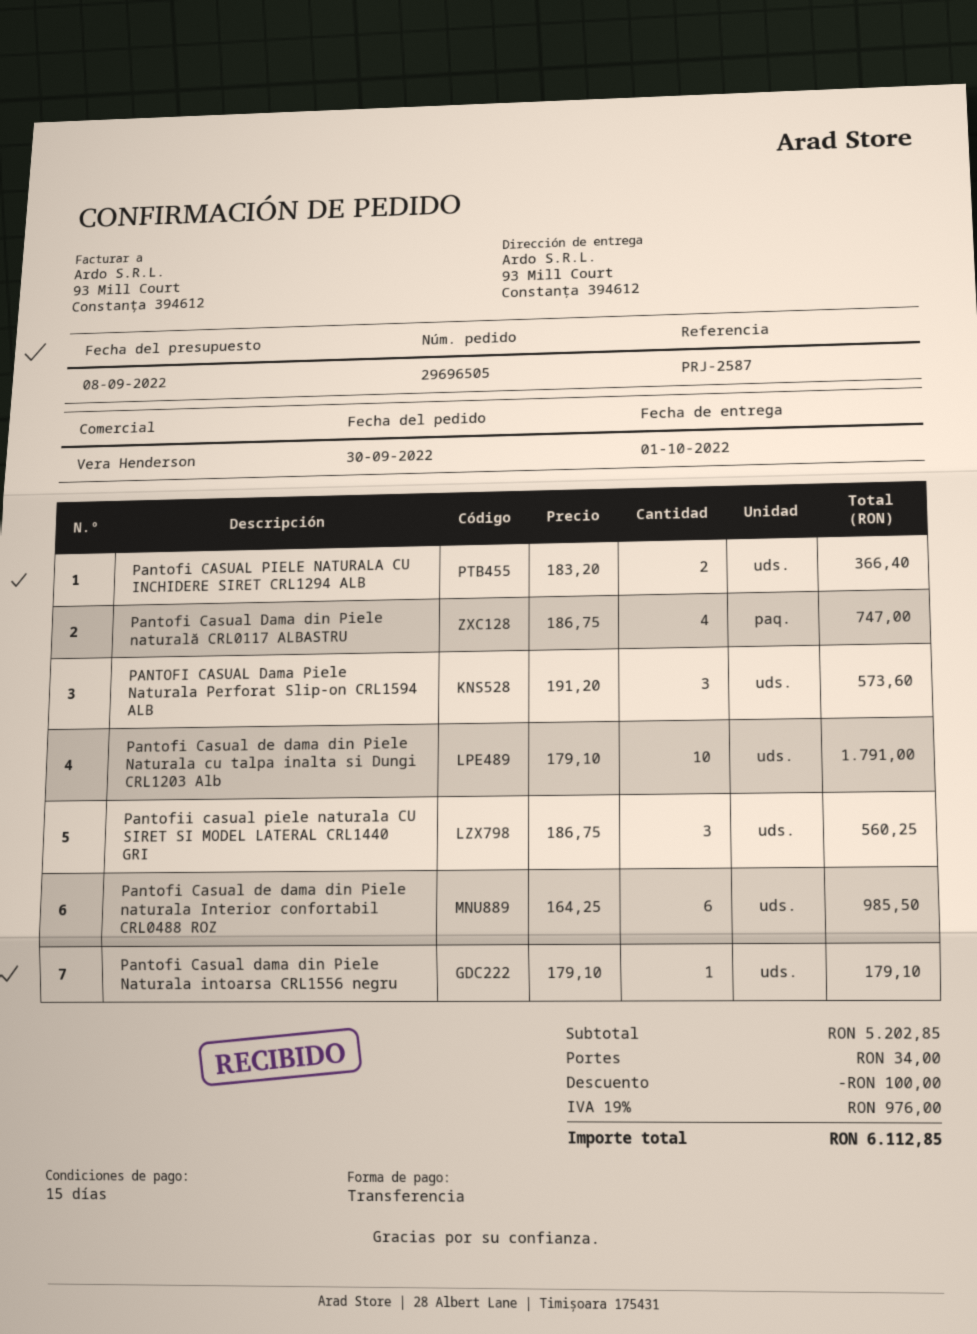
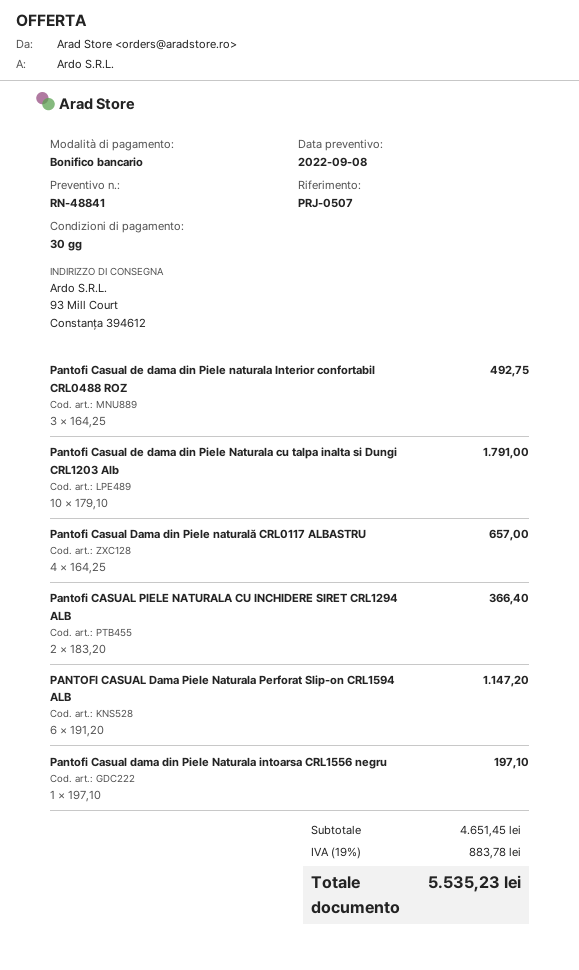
payment terms: 15 days -> 30 days
reference: PRJ-2587 -> PRJ-0507
Pantofi Casual Dama din Piele naturală CRL0117 ALBASTRU: 4 x 186.75 = 747.00 -> 4 x 164.25 = 657.00
PANTOFI CASUAL Dama Piele Naturala Perforat Slip-on CRL1594 ALB: 3 x 191.20 = 573.60 -> 6 x 191.20 = 1147.20
Pantofii casual piele naturala CU SIRET SI MODEL LATERAL CRL1440 GRI: 3 x 186.75 = 560.25 -> none
Pantofi Casual de dama din Piele naturala Interior confortabil CRL0488 ROZ: 6 x 164.25 = 985.50 -> 3 x 164.25 = 492.75
Pantofi Casual dama din Piele Naturala intoarsa CRL1556 negru: 1 x 179.10 = 179.10 -> 1 x 197.10 = 197.10
subtotal: 5202.85 -> 4651.45
discount: 100.00 -> none
shipping: 34.00 -> none
tax: 19% = 976.00 -> 19% = 883.78
total: 6112.85 -> 5535.23

